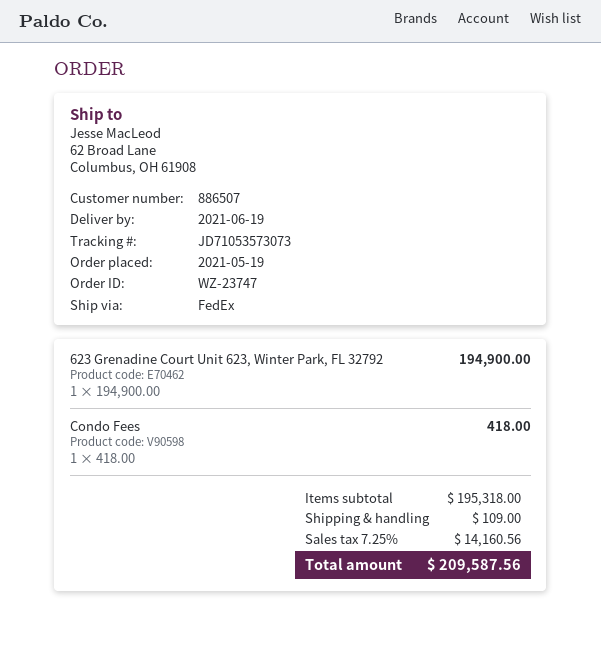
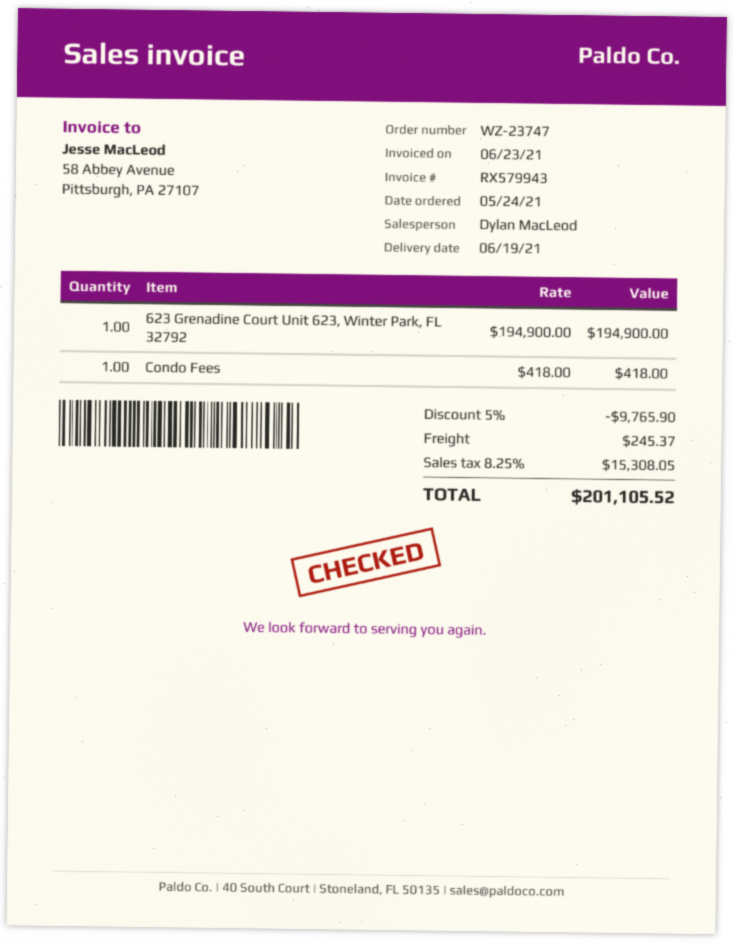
order date: 2021-05-19 -> 2021-05-24
discount: none -> 5% = 9765.90
shipping: 109.00 -> 245.37
tax: 7.25% = 14160.56 -> 8.25% = 15308.05
total: 209587.56 -> 201105.52

